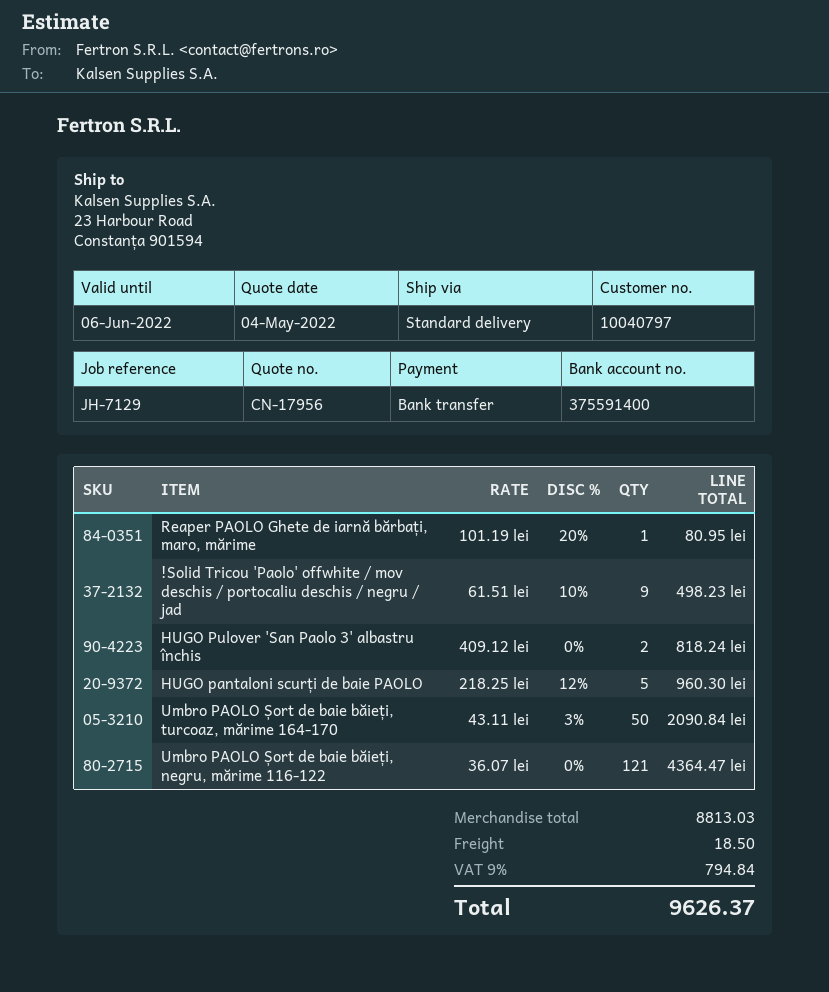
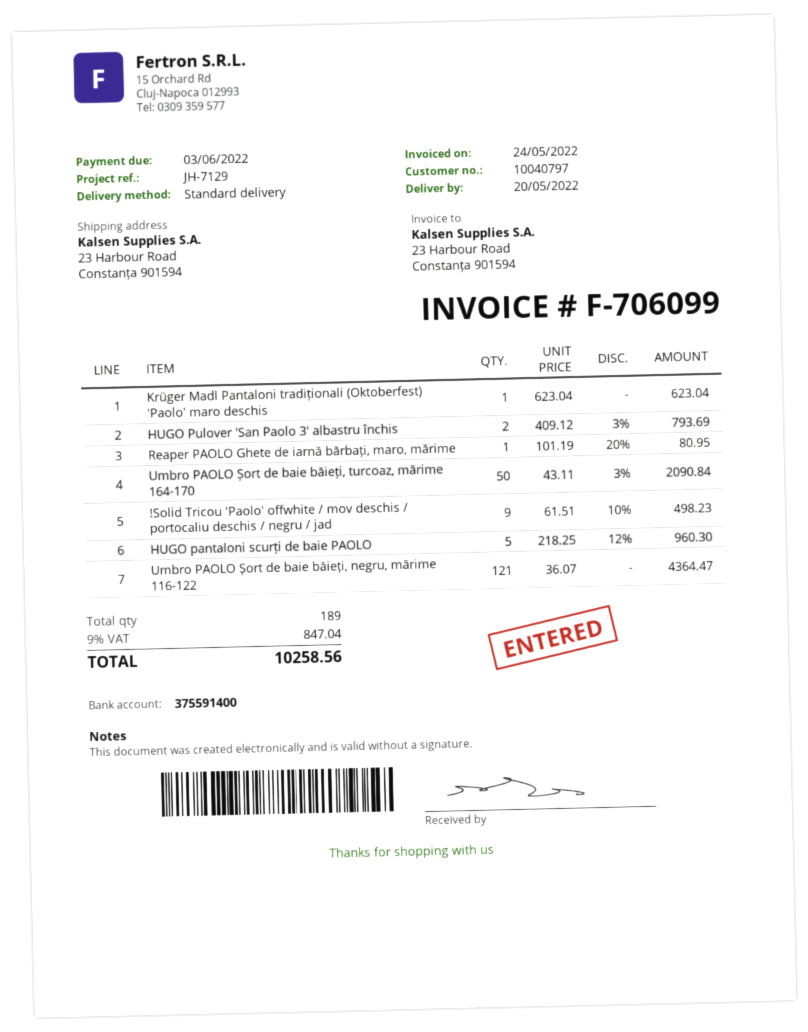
HUGO Pulover 'San Paolo 3' albastru închis: 2 x 409.12 = 818.24 -> 2 x 409.12 - 3% = 793.69
Krüger Madl Pantaloni tradiționali (Oktoberfest) 'Paolo' maro deschis: none -> 1 x 623.04 = 623.04
shipping: 18.50 -> none
tax: 9% = 794.84 -> 9% = 847.04
total: 9626.37 -> 10258.56

